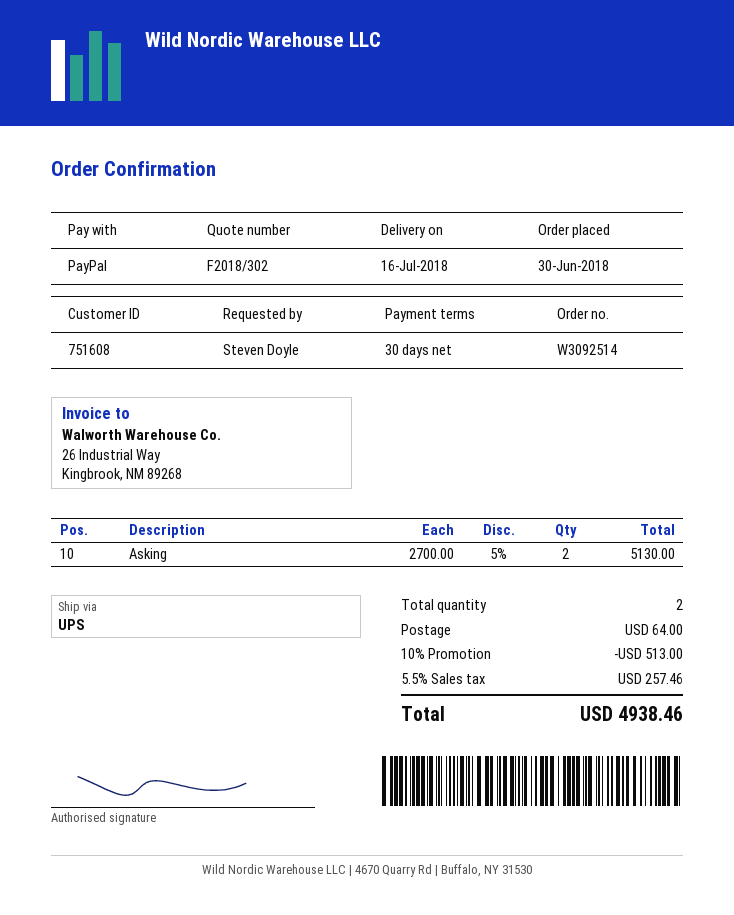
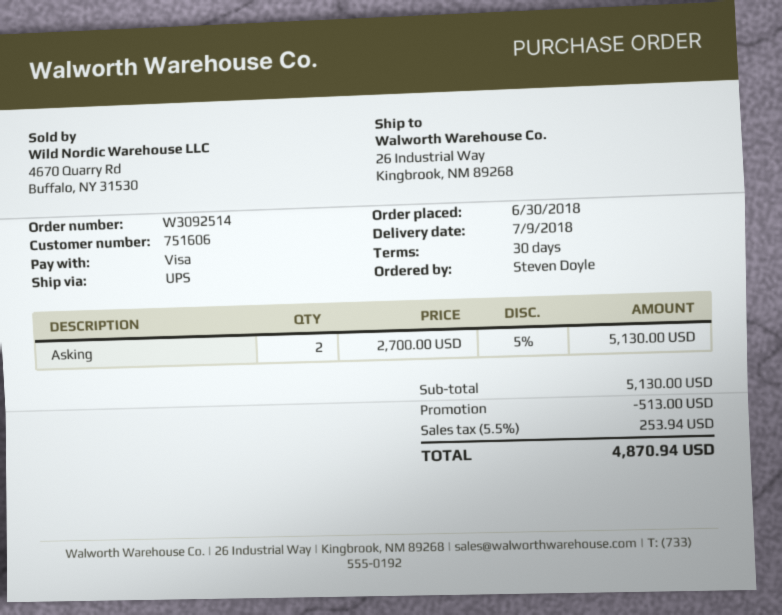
delivery date: 2018-07-16 -> 2018-07-09
customer number: 751608 -> 751606
payment method: PayPal -> Visa
shipping: 64.00 -> none
tax: 5.5% = 257.46 -> 5.5% = 253.94
total: 4938.46 -> 4870.94

